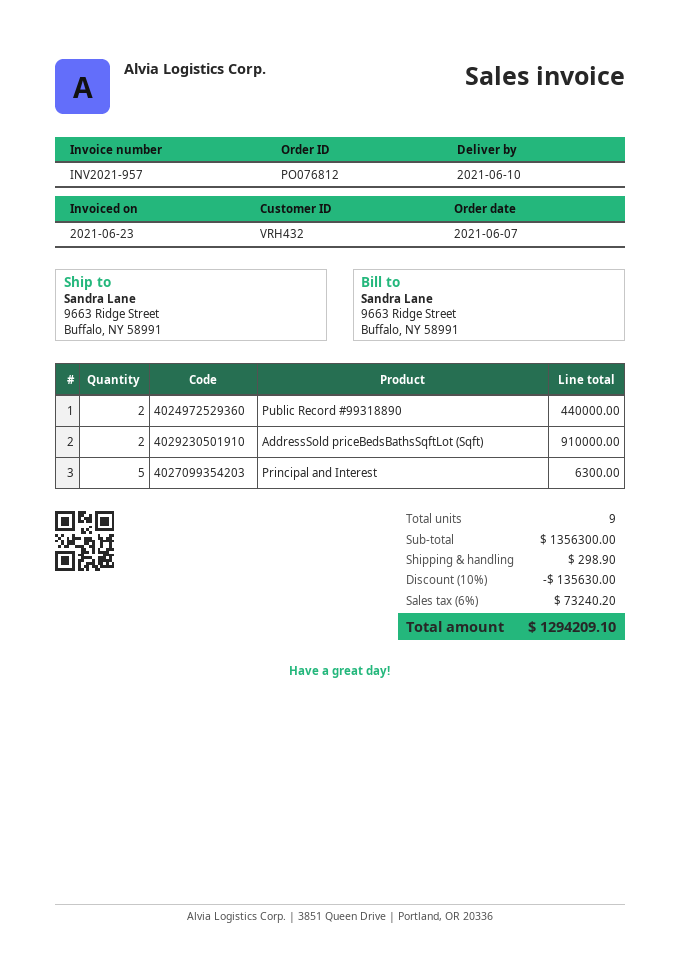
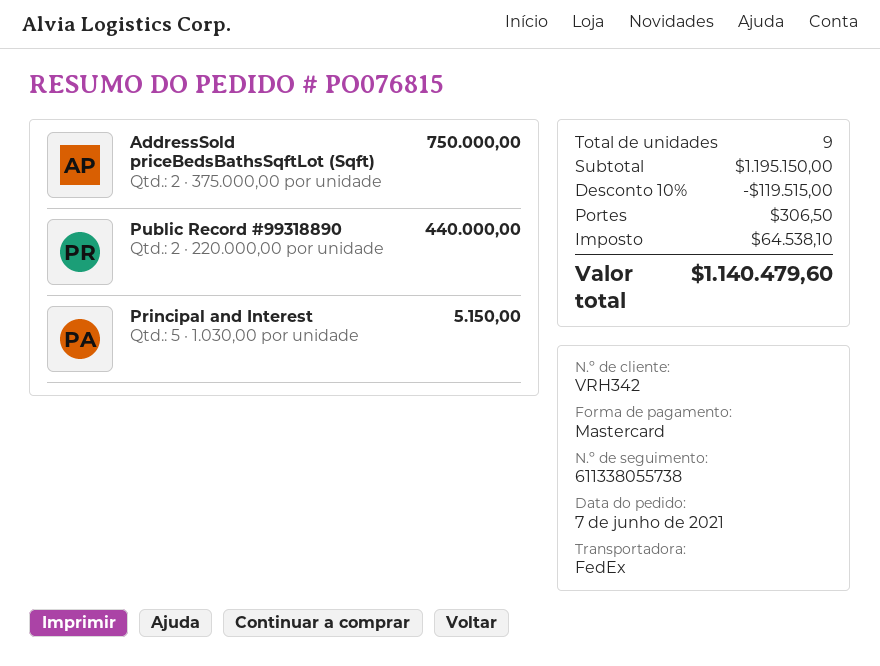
order number: PO076812 -> PO076815
customer number: VRH432 -> VRH342
AddressSold priceBedsBathsSqftLot (Sqft): 2 for 910000.00 -> 2 for 750000.00
Principal and Interest: 5 for 6300.00 -> 5 for 5150.00
subtotal: 1356300.00 -> 1195150.00
discount: 10% = 135630.00 -> 10% = 119515.00
shipping: 298.90 -> 306.50
tax: 73240.20 -> 64538.10
total: 1294209.10 -> 1140479.60

